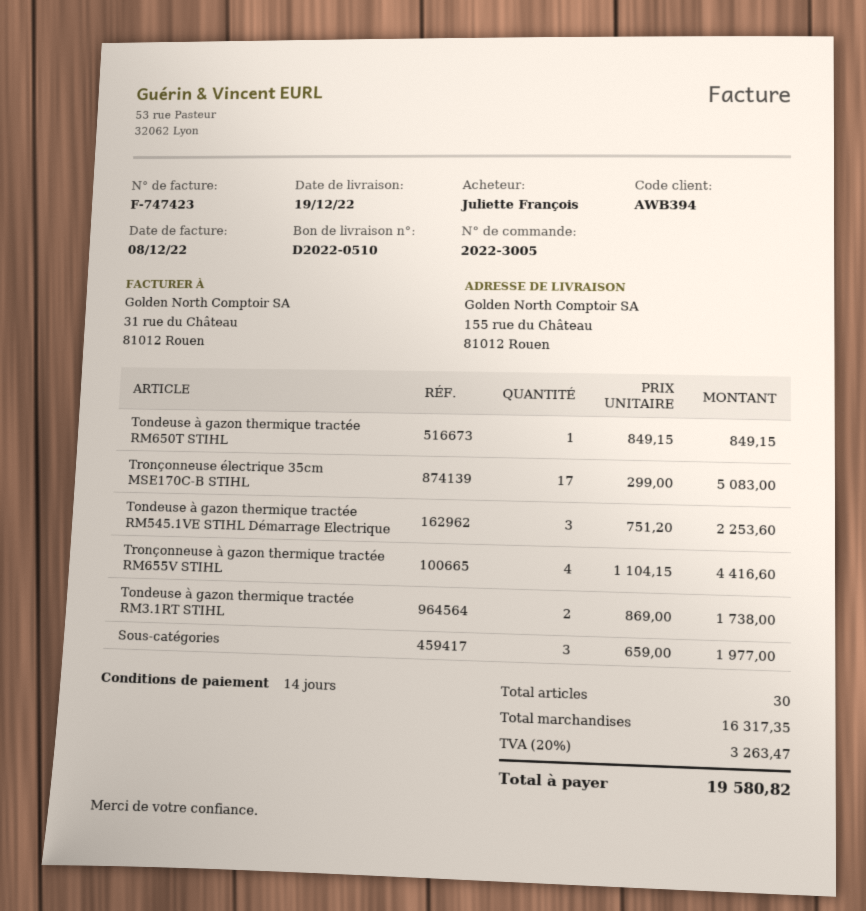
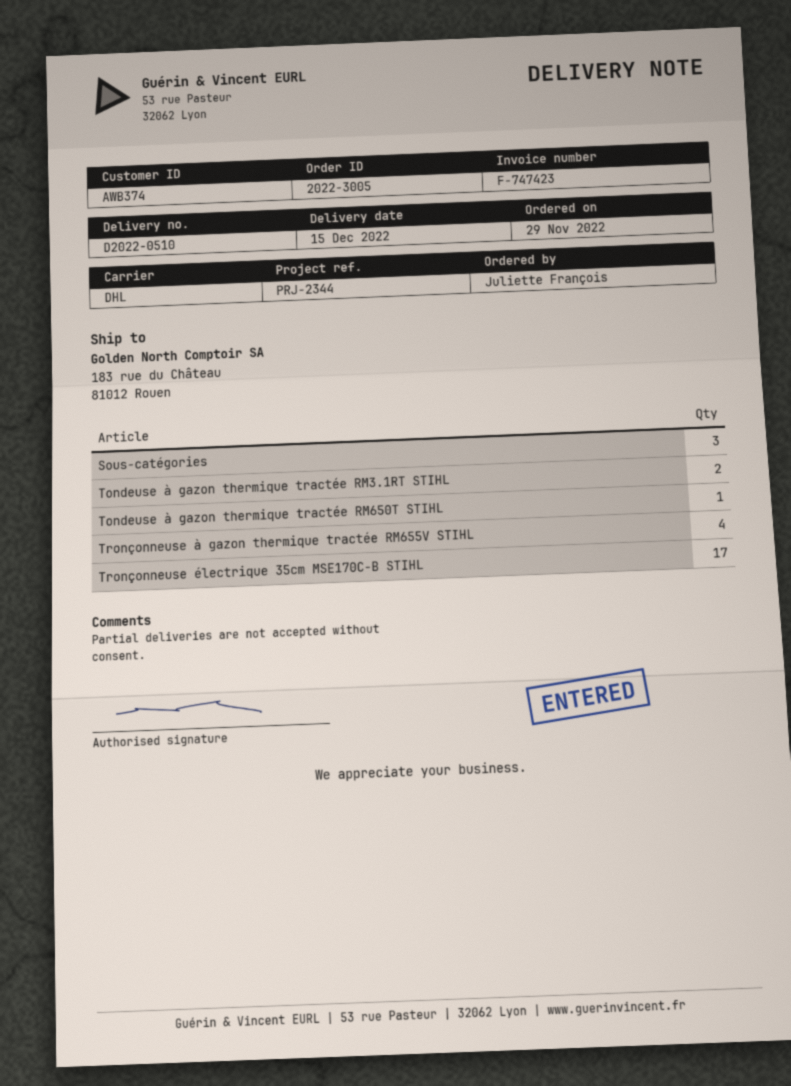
delivery date: 2022-12-19 -> 2022-12-15
customer number: AWB394 -> AWB374
ship to: 155 rue du Château, 81012 Rouen -> 183 rue du Château, 81012 Rouen
Tondeuse à gazon thermique tractée RM545.1VE STIHL Démarrage Electrique: 3 -> none

